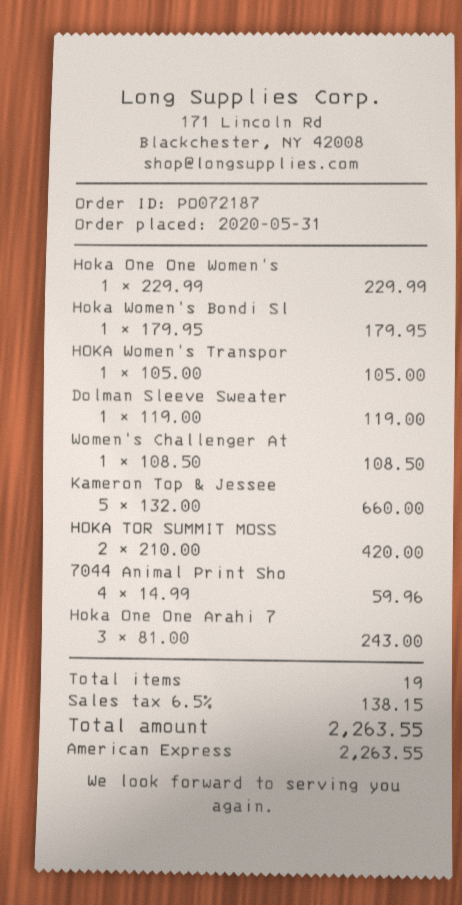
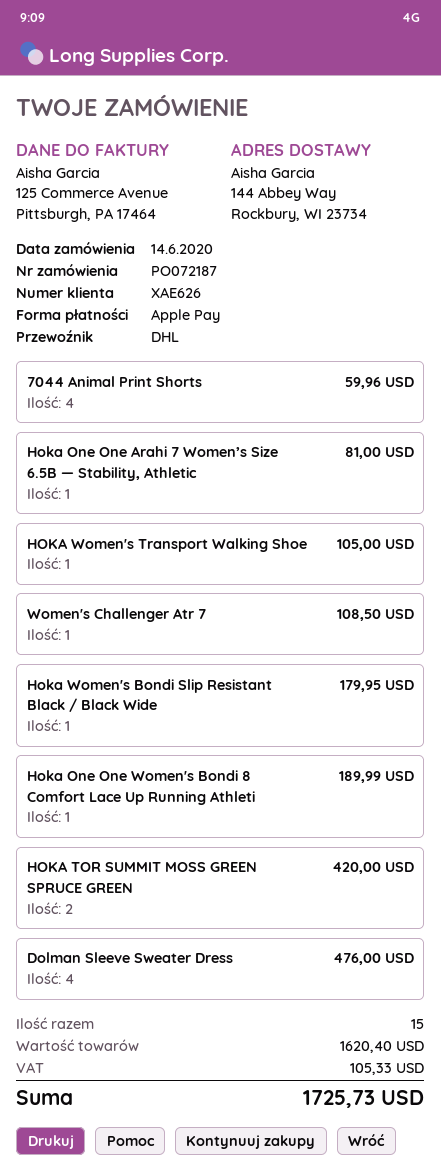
order date: 2020-05-31 -> 2020-06-14
payment method: American Express -> Apple Pay
Hoka One One Women's: 1 for 229.99 -> 1 for 189.99
Dolman Sleeve Sweater: 1 for 119.00 -> 4 for 476.00
Kameron Top & Jessee: 5 for 660.00 -> none
Hoka One One Arahi 7: 3 for 243.00 -> 1 for 81.00
total quantity: 19 -> 15
tax: 138.15 -> 105.33
total: 2263.55 -> 1725.73

